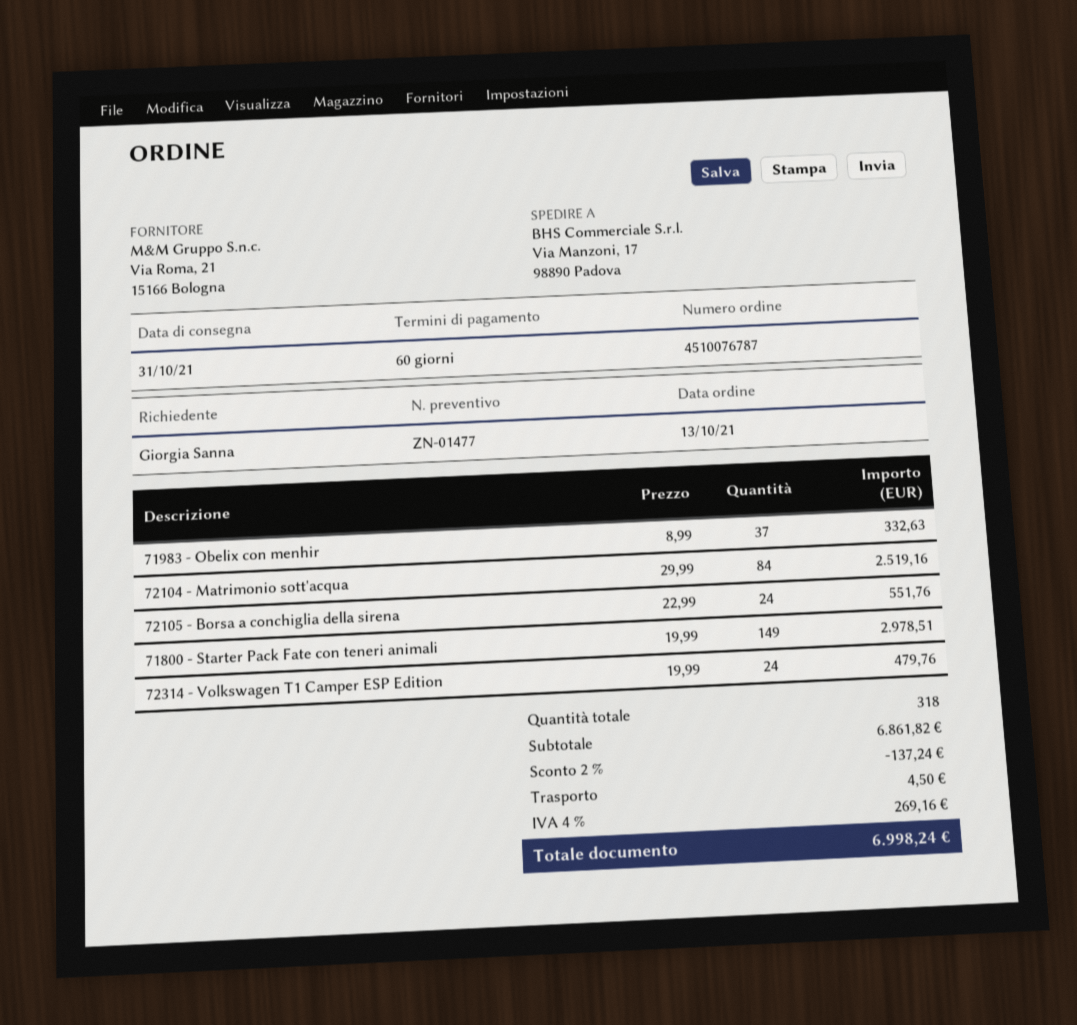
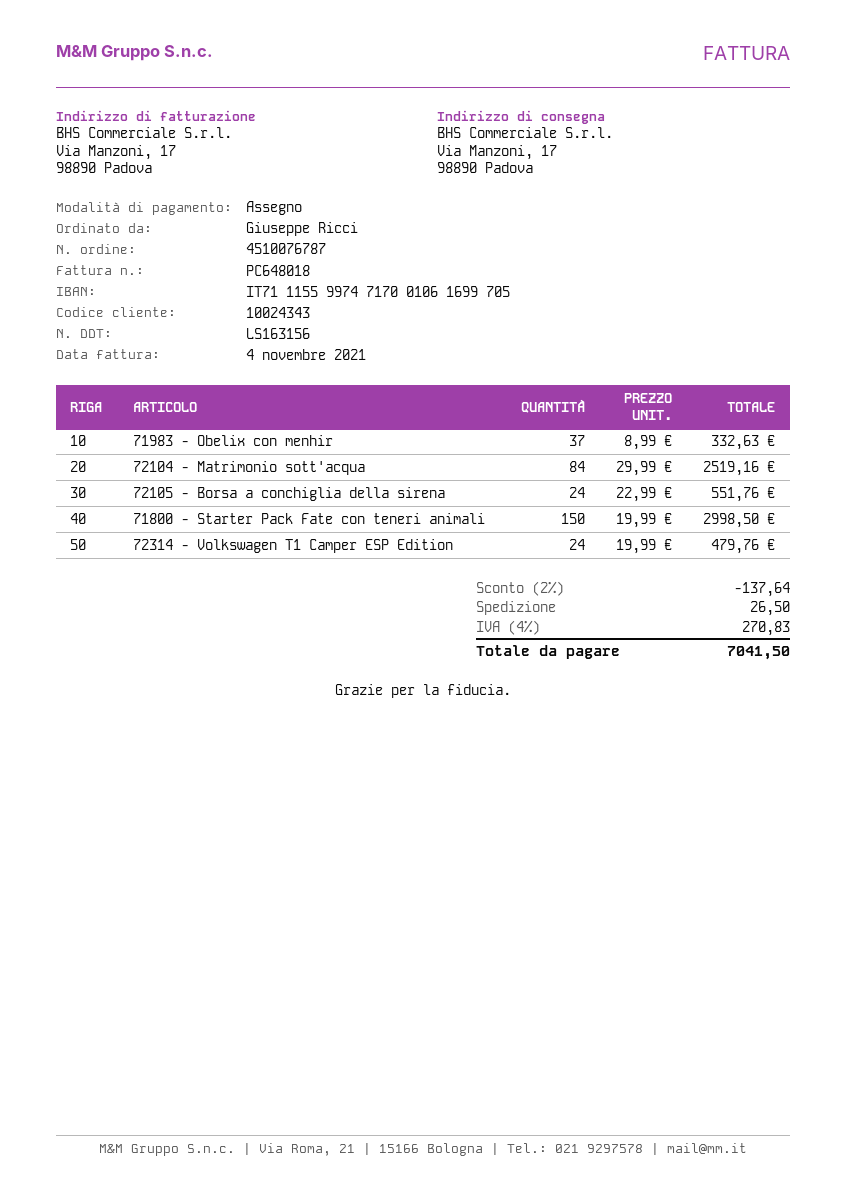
ordered by: Giorgia Sanna -> Giuseppe Ricci
71800 - Starter Pack Fate con teneri animali: 149 x 19.99 = 2978.51 -> 150 x 19.99 = 2998.50
discount: 2% = 137.24 -> 2% = 137.64
shipping: 4.50 -> 26.50
tax: 4% = 269.16 -> 4% = 270.83
total: 6998.24 -> 7041.50

